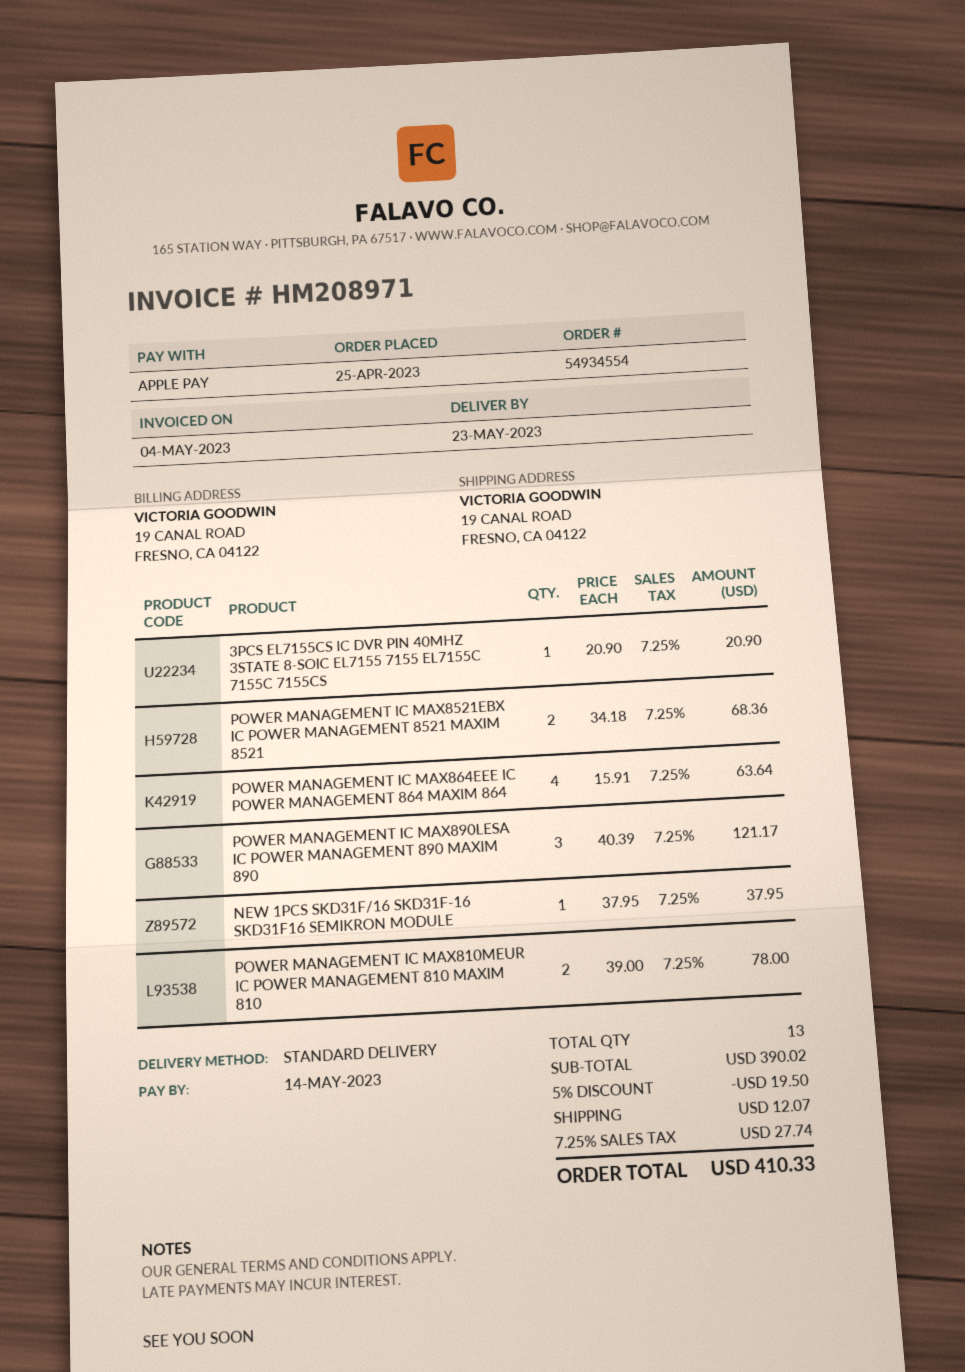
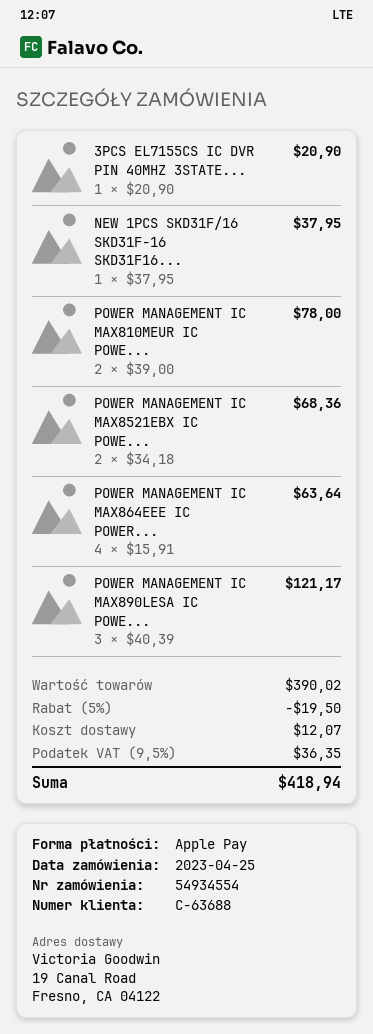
tax: 7.25% = 27.74 -> 9.5% = 36.35
total: 410.33 -> 418.94

